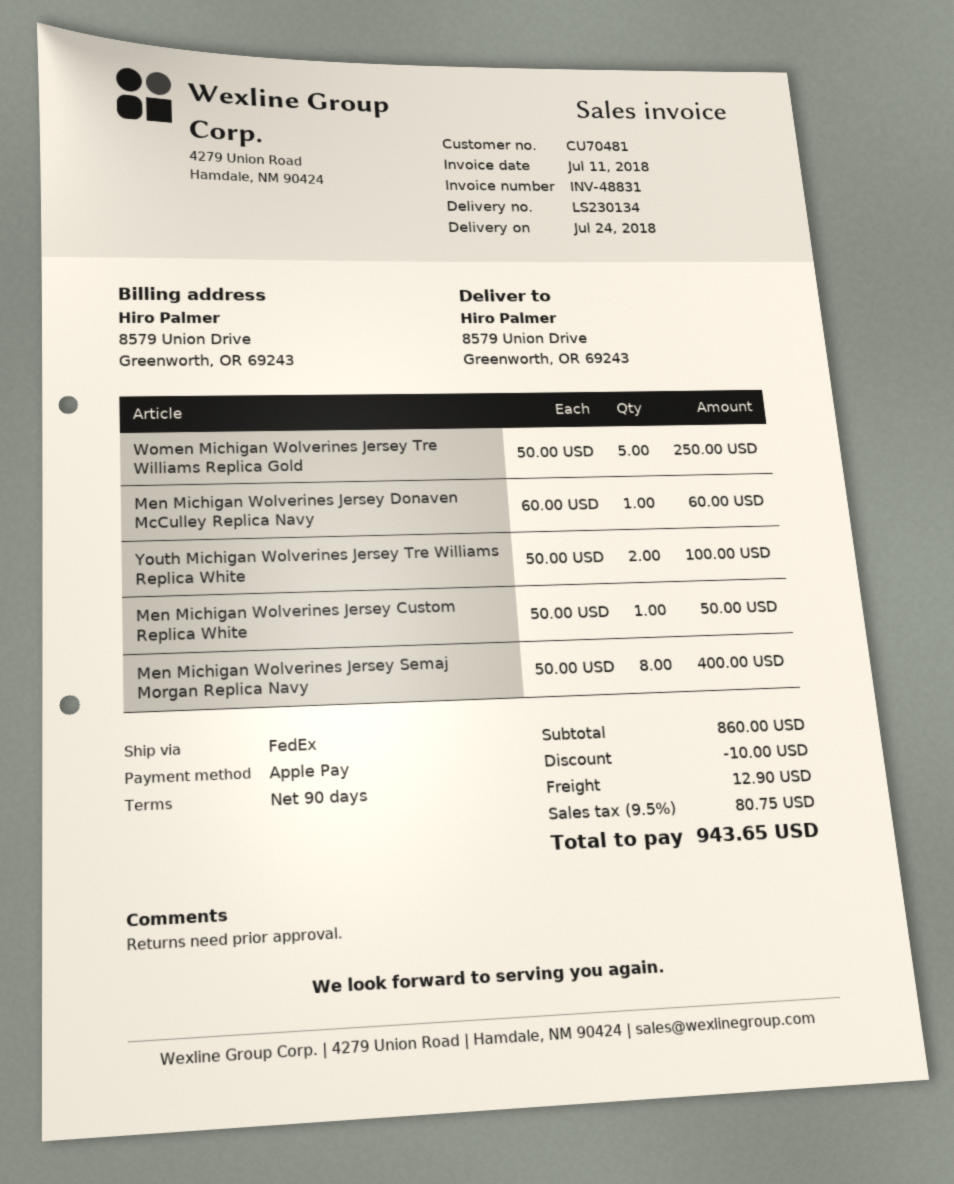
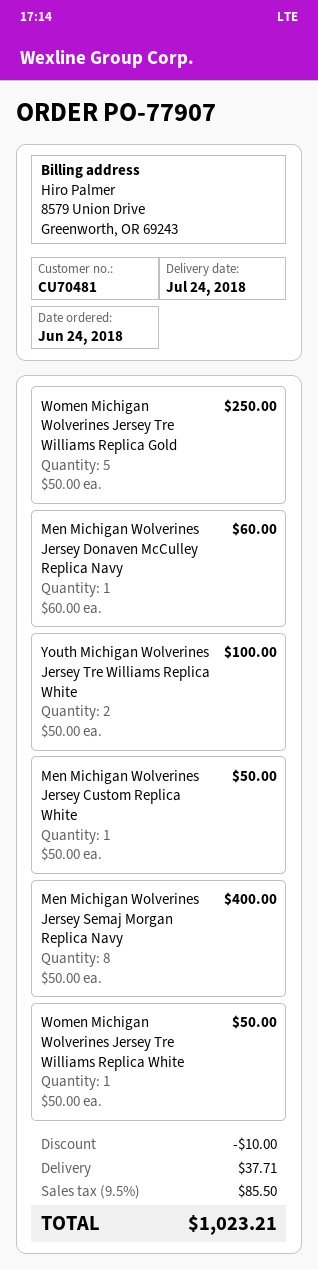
Women Michigan Wolverines Jersey Tre Williams Replica White: none -> 1 x 50.00 = 50.00
shipping: 12.90 -> 37.71
tax: 9.5% = 80.75 -> 9.5% = 85.50
total: 943.65 -> 1023.21

